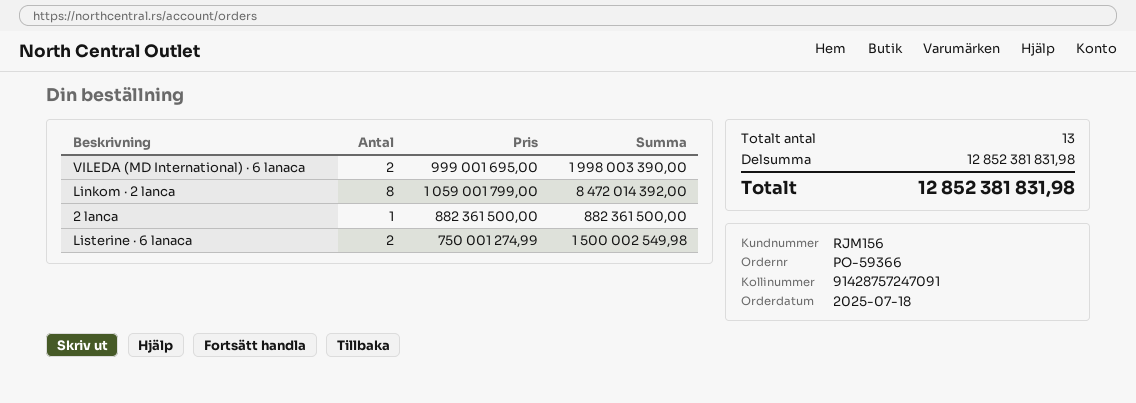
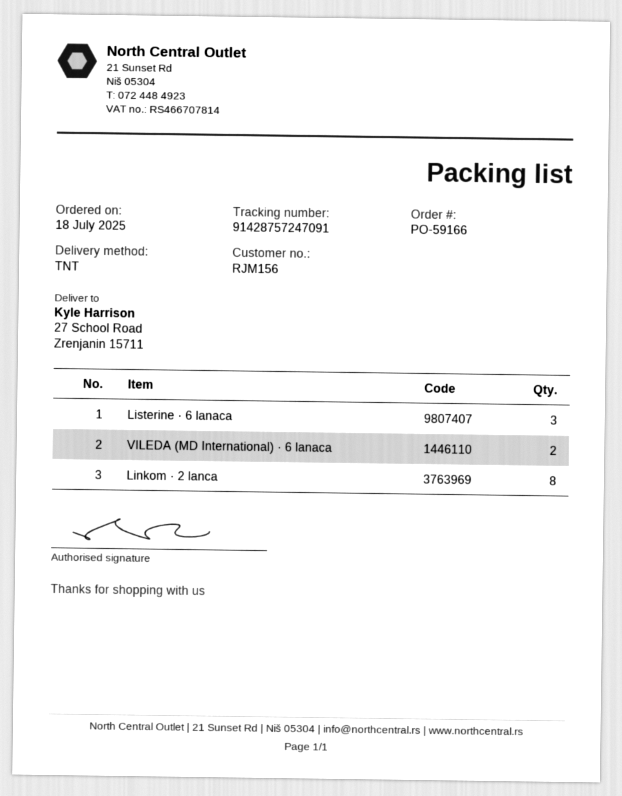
order number: PO-59366 -> PO-59166
2 lanca: 1 -> none
Listerine · 6 lanaca: 2 -> 3

